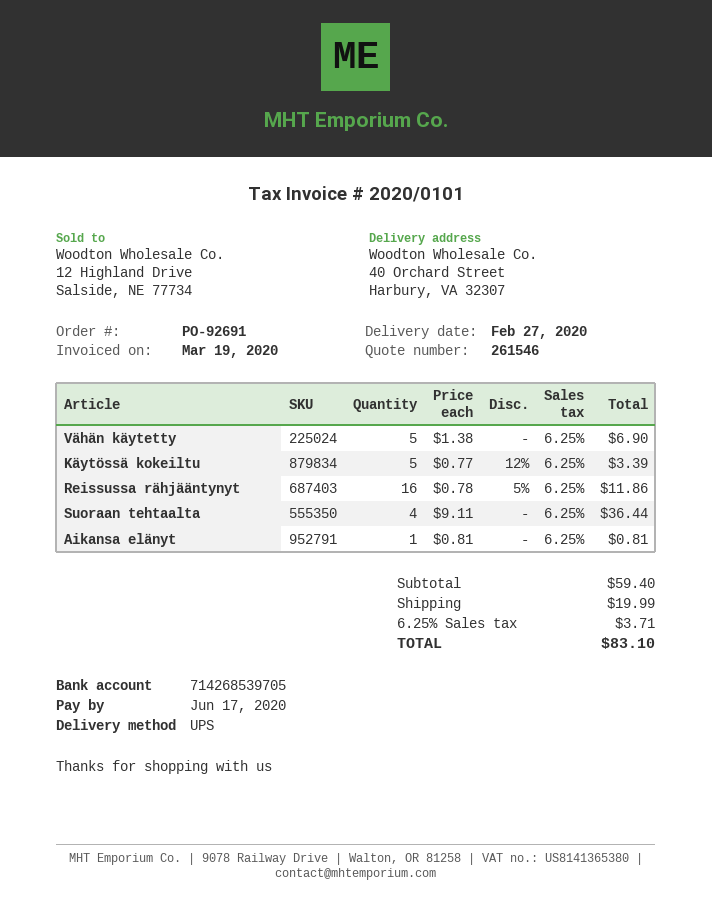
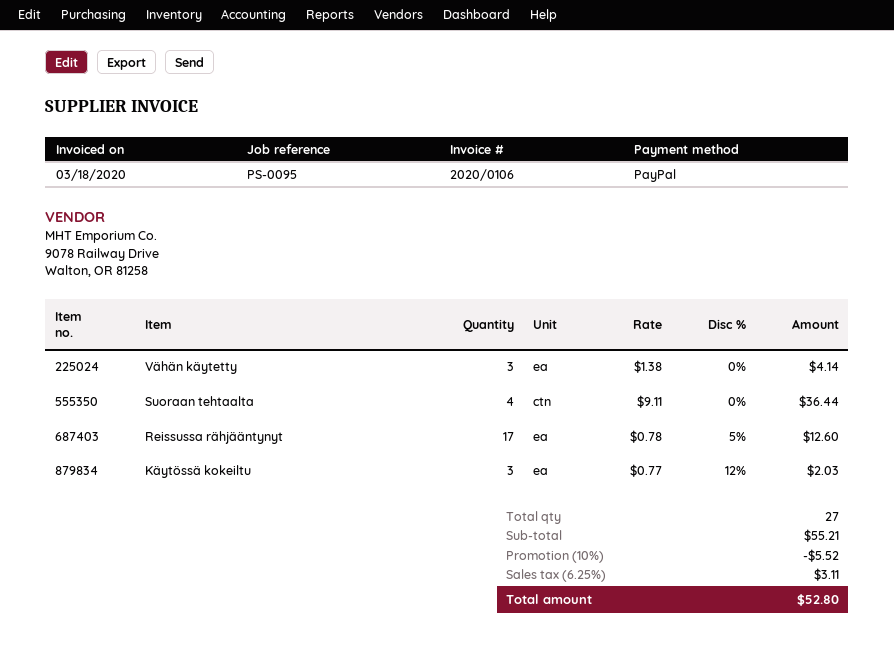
invoice number: 2020/0101 -> 2020/0106
invoice date: 2020-03-19 -> 2020-03-18
Vähän käytetty: 5 x 1.38 = 6.90 -> 3 x 1.38 = 4.14
Käytössä kokeiltu: 5 x 0.77 - 12% = 3.39 -> 3 x 0.77 - 12% = 2.03
Reissussa rähjääntynyt: 16 x 0.78 - 5% = 11.86 -> 17 x 0.78 - 5% = 12.60
Aikansa elänyt: 1 x 0.81 = 0.81 -> none
subtotal: 59.40 -> 55.21
discount: none -> 10% = 5.52
shipping: 19.99 -> none
tax: 6.25% = 3.71 -> 6.25% = 3.11
total: 83.10 -> 52.80

